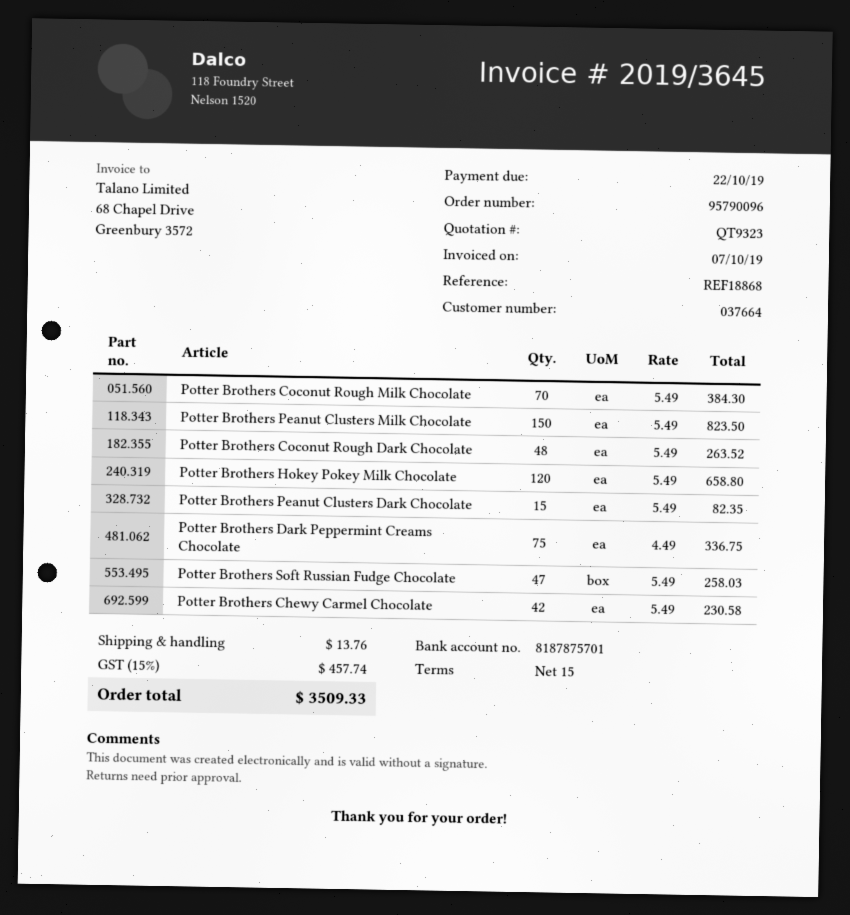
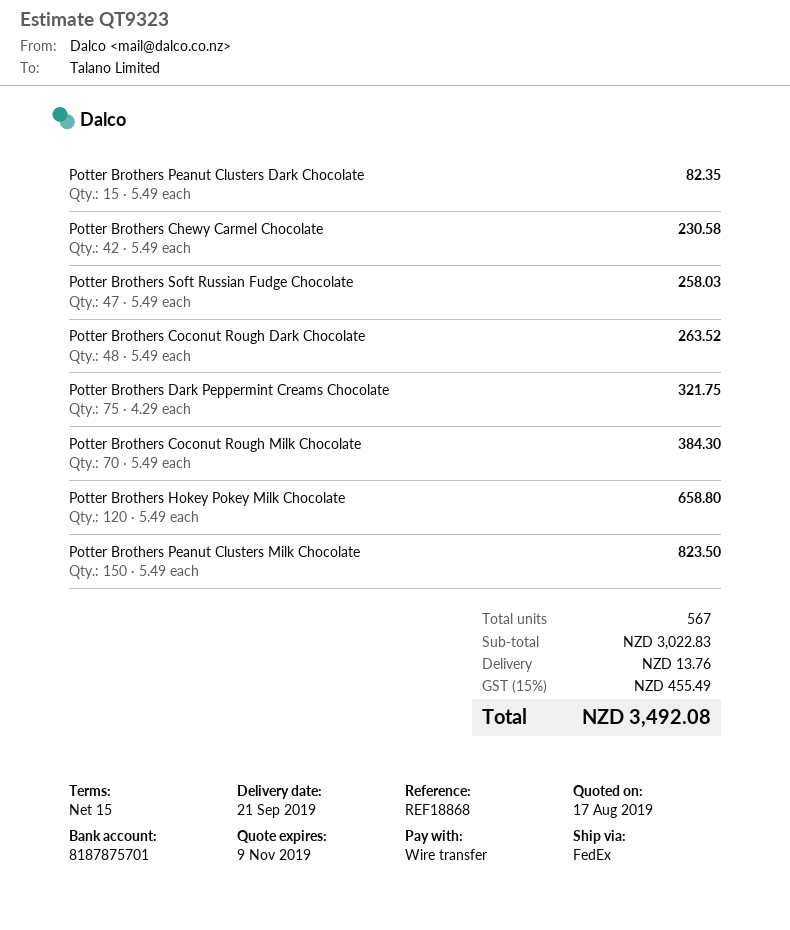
Potter Brothers Dark Peppermint Creams Chocolate: 75 x 4.49 = 336.75 -> 75 x 4.29 = 321.75
tax: 15% = 457.74 -> 15% = 455.49
total: 3509.33 -> 3492.08

